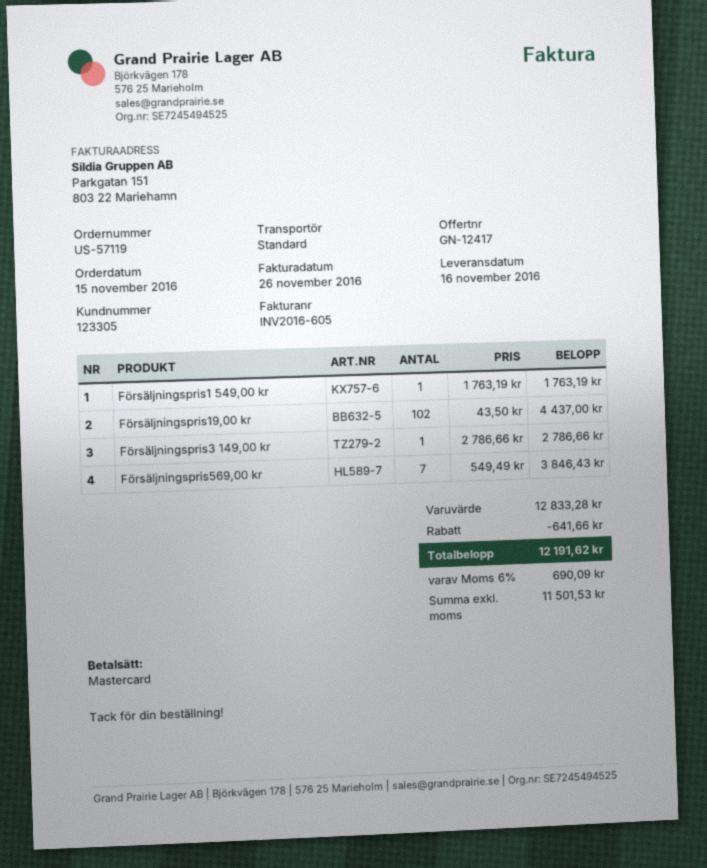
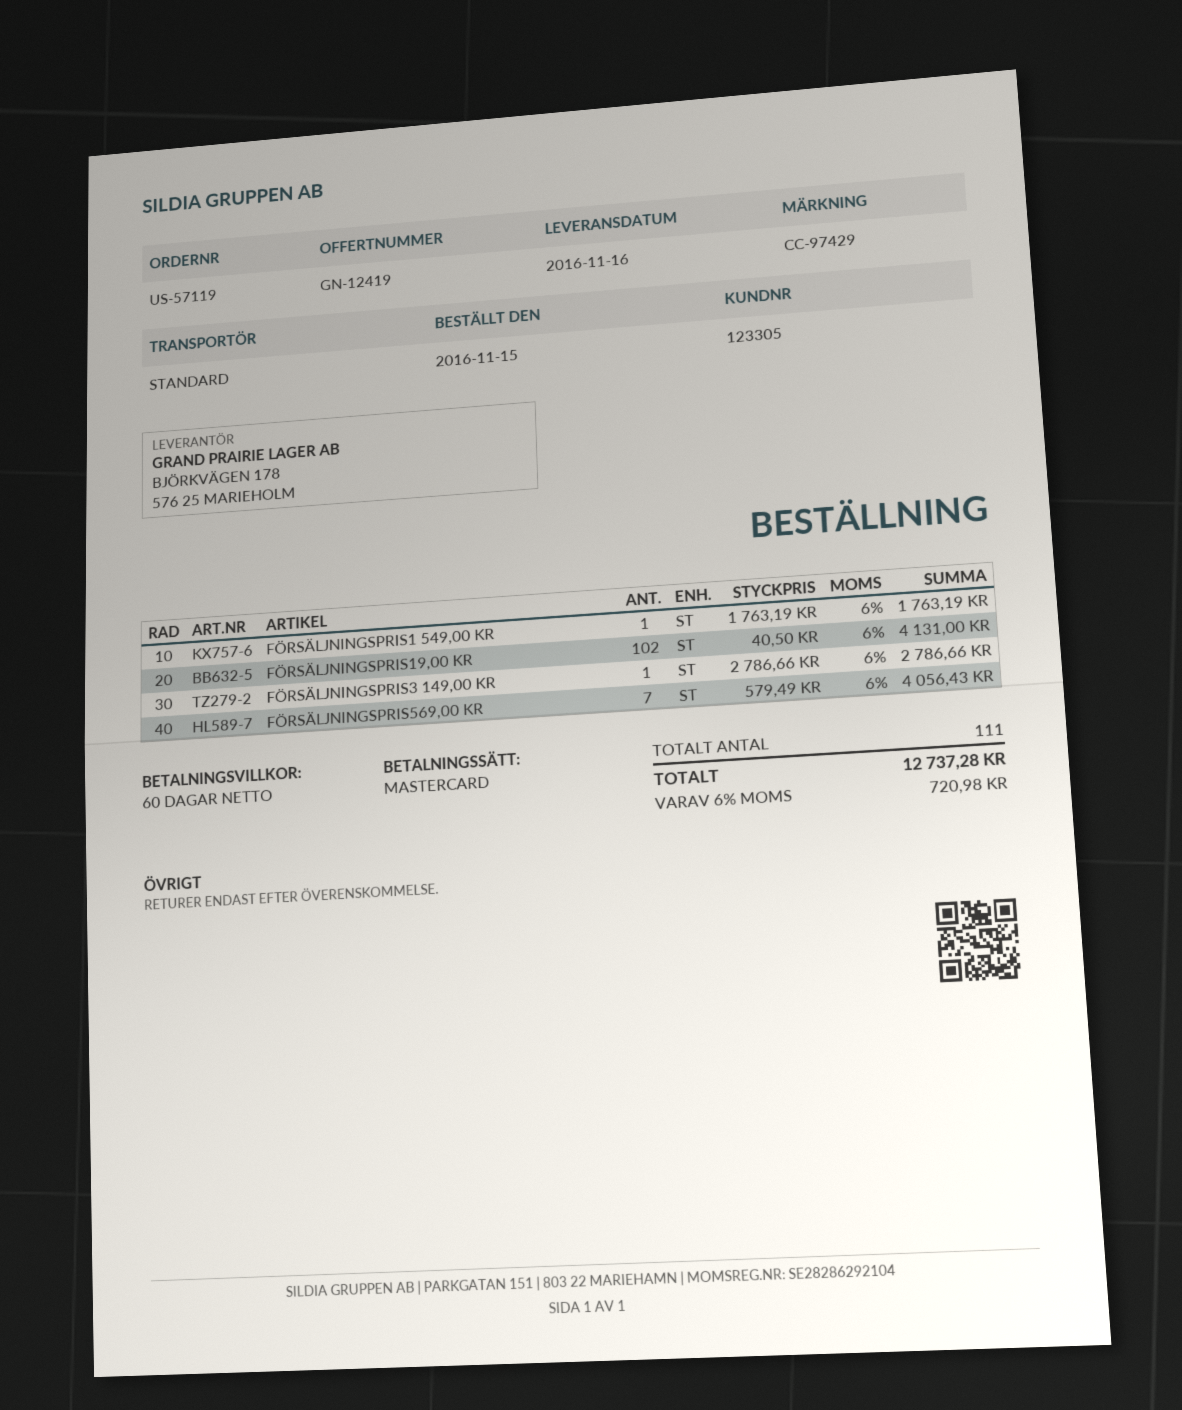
quote number: GN-12417 -> GN-12419
Försäljningspris19,00 kr: 102 x 43.50 = 4437.00 -> 102 x 40.50 = 4131.00
Försäljningspris569,00 kr: 7 x 549.49 = 3846.43 -> 7 x 579.49 = 4056.43
discount: 641.66 -> none
tax: 6% = 690.09 -> 6% = 720.98
total: 12191.62 -> 12737.28

